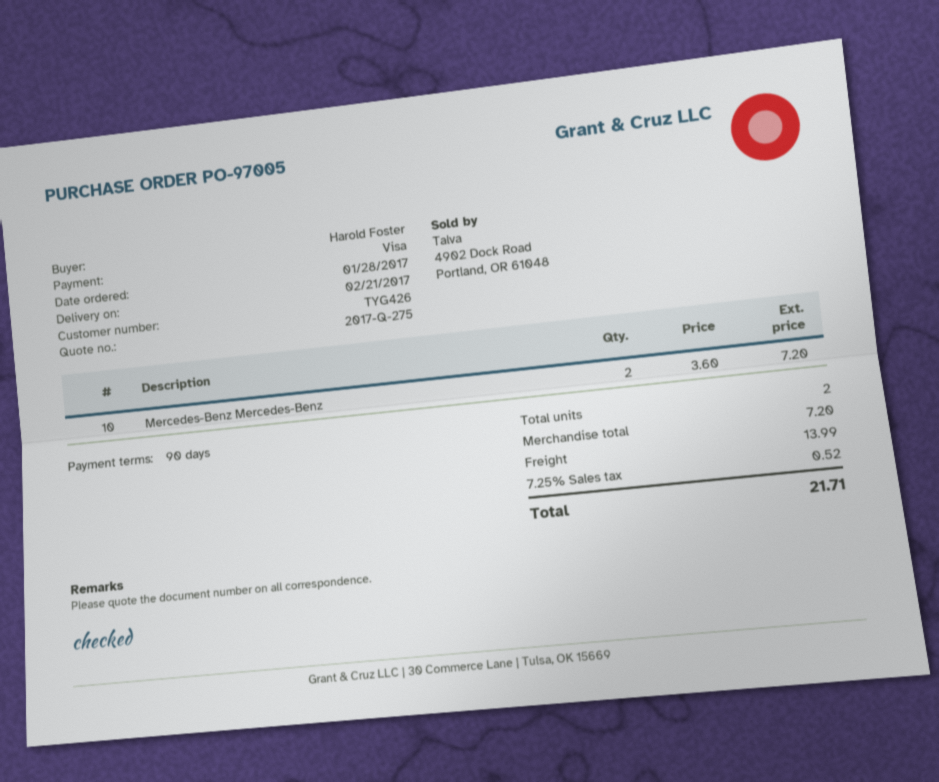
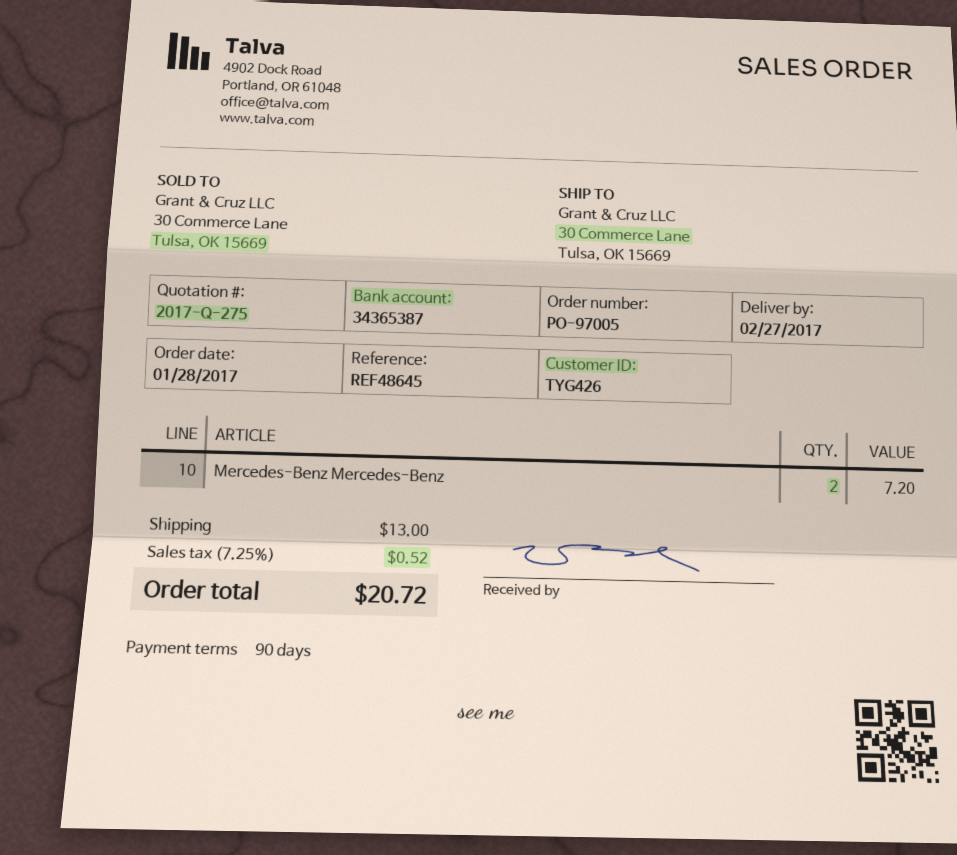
delivery date: 2017-02-21 -> 2017-02-27
shipping: 13.99 -> 13.00
total: 21.71 -> 20.72

